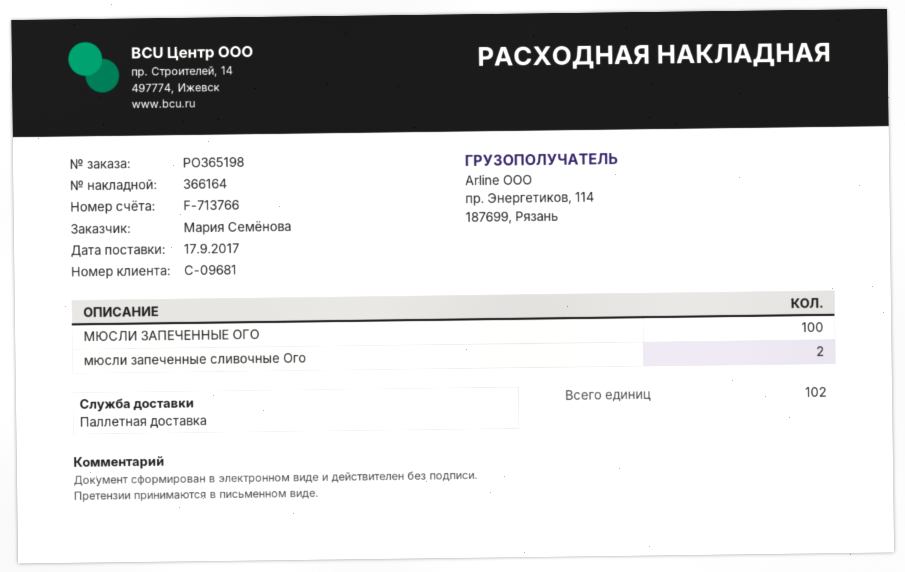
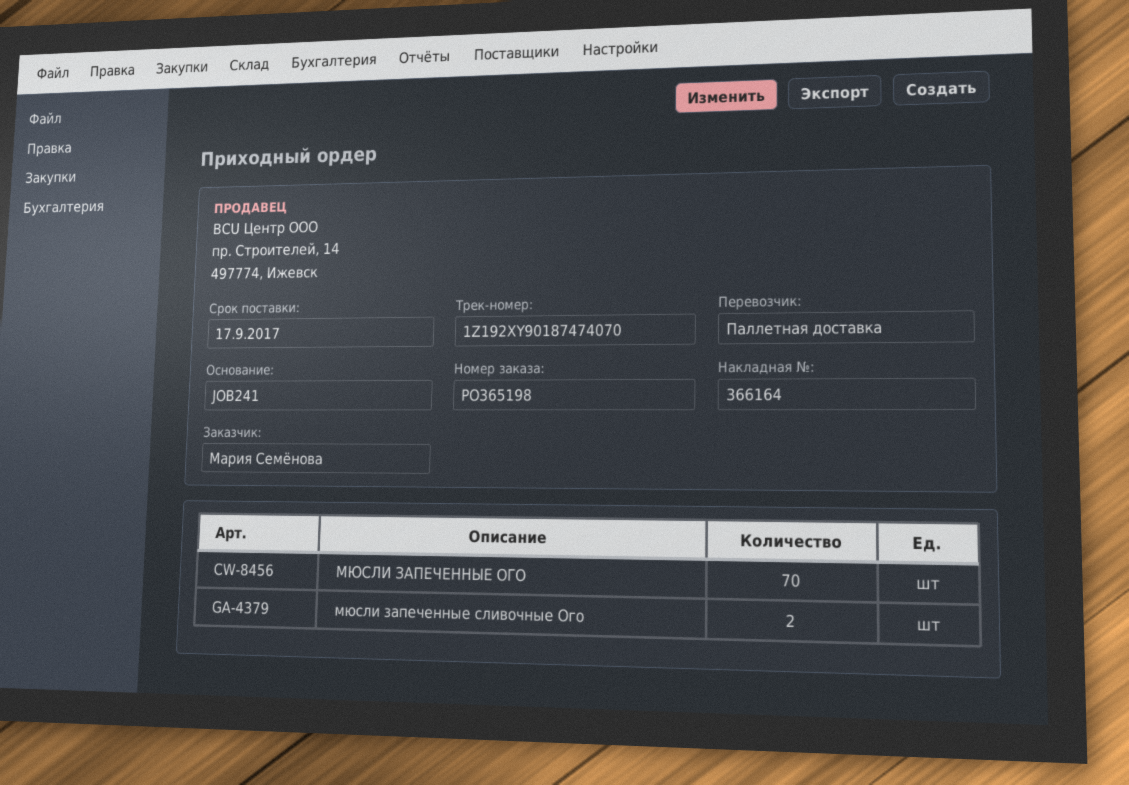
МЮСЛИ ЗАПЕЧЕННЫЕ ОГО: 100 -> 70

